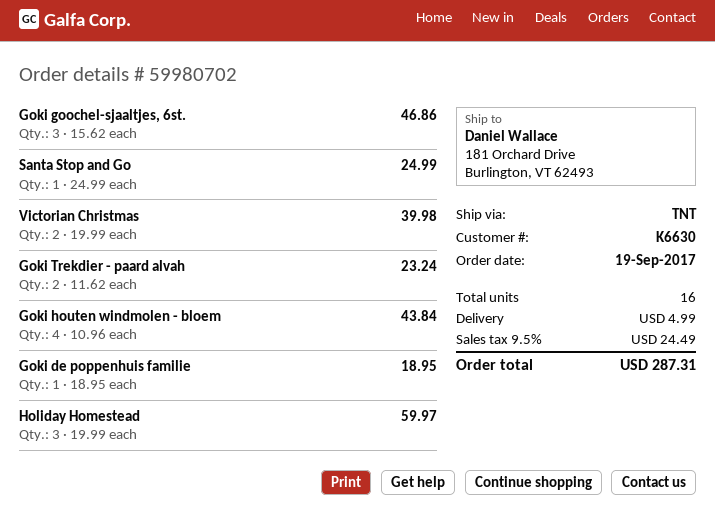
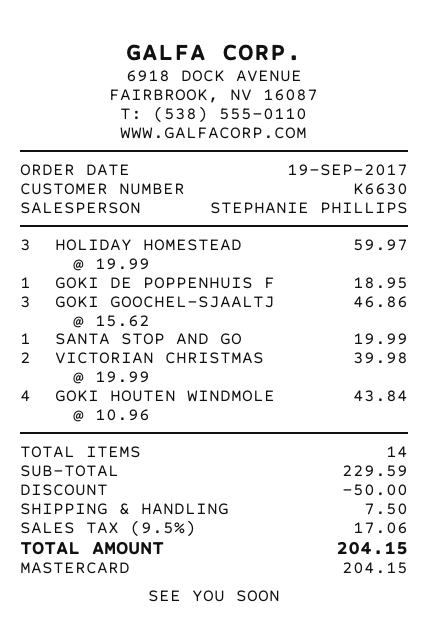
Santa Stop and Go: 1 x 24.99 = 24.99 -> 1 x 19.99 = 19.99
Goki Trekdier - paard alvah: 2 x 11.62 = 23.24 -> none
total quantity: 16 -> 14
discount: none -> 50.00
shipping: 4.99 -> 7.50
tax: 9.5% = 24.49 -> 9.5% = 17.06
total: 287.31 -> 204.15

